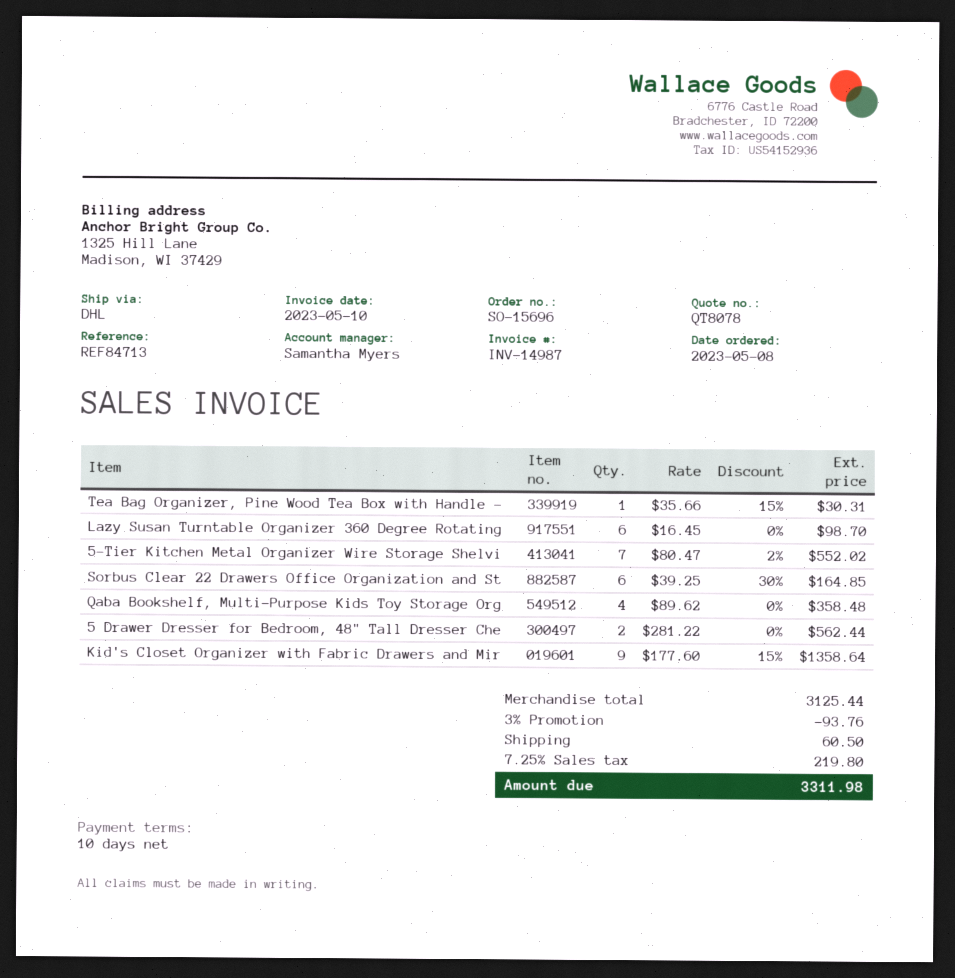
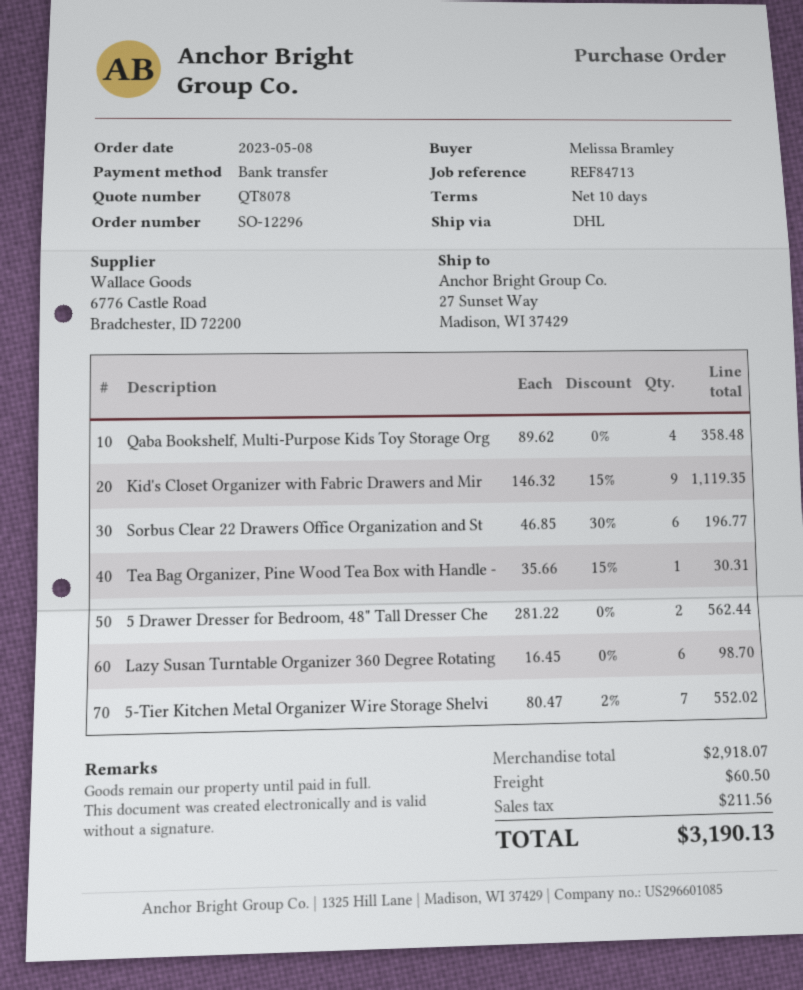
order number: SO-15696 -> SO-12296
Sorbus Clear 22 Drawers Office Organization and St: 6 x 39.25 - 30% = 164.85 -> 6 x 46.85 - 30% = 196.77
Kid's Closet Organizer with Fabric Drawers and Mir: 9 x 177.60 - 15% = 1358.64 -> 9 x 146.32 - 15% = 1119.35
subtotal: 3125.44 -> 2918.07
discount: 3% = 93.76 -> none
tax: 219.80 -> 211.56
total: 3311.98 -> 3190.13

